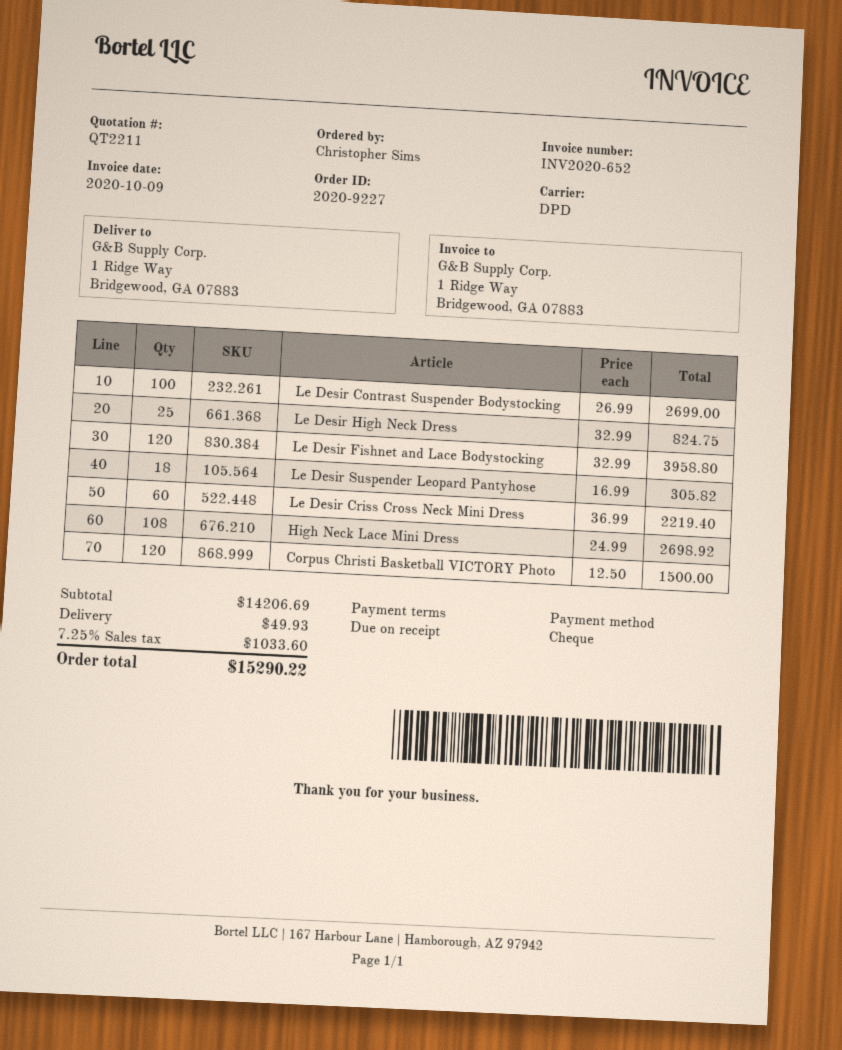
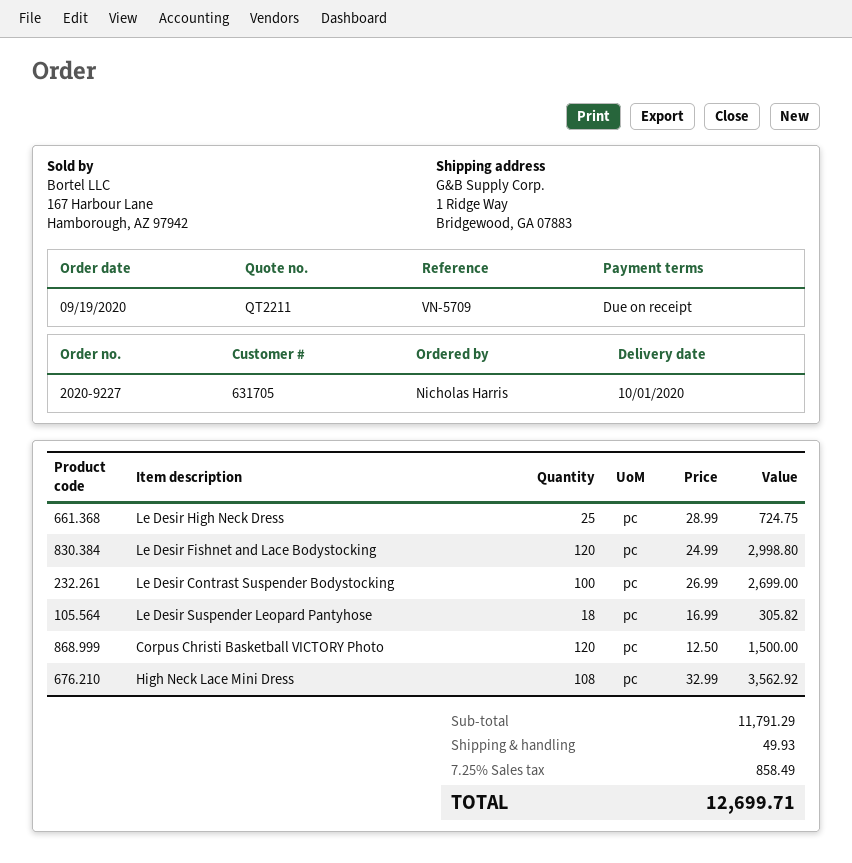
ordered by: Christopher Sims -> Nicholas Harris
Le Desir High Neck Dress: 25 x 32.99 = 824.75 -> 25 x 28.99 = 724.75
Le Desir Fishnet and Lace Bodystocking: 120 x 32.99 = 3958.80 -> 120 x 24.99 = 2998.80
Le Desir Criss Cross Neck Mini Dress: 60 x 36.99 = 2219.40 -> none
High Neck Lace Mini Dress: 108 x 24.99 = 2698.92 -> 108 x 32.99 = 3562.92
subtotal: 14206.69 -> 11791.29
tax: 7.25% = 1033.60 -> 7.25% = 858.49
total: 15290.22 -> 12699.71

